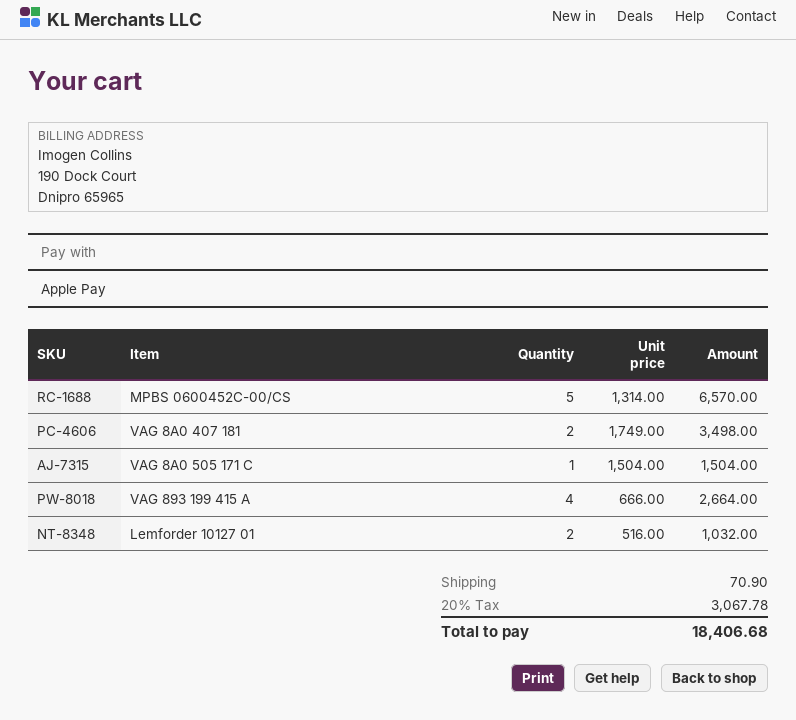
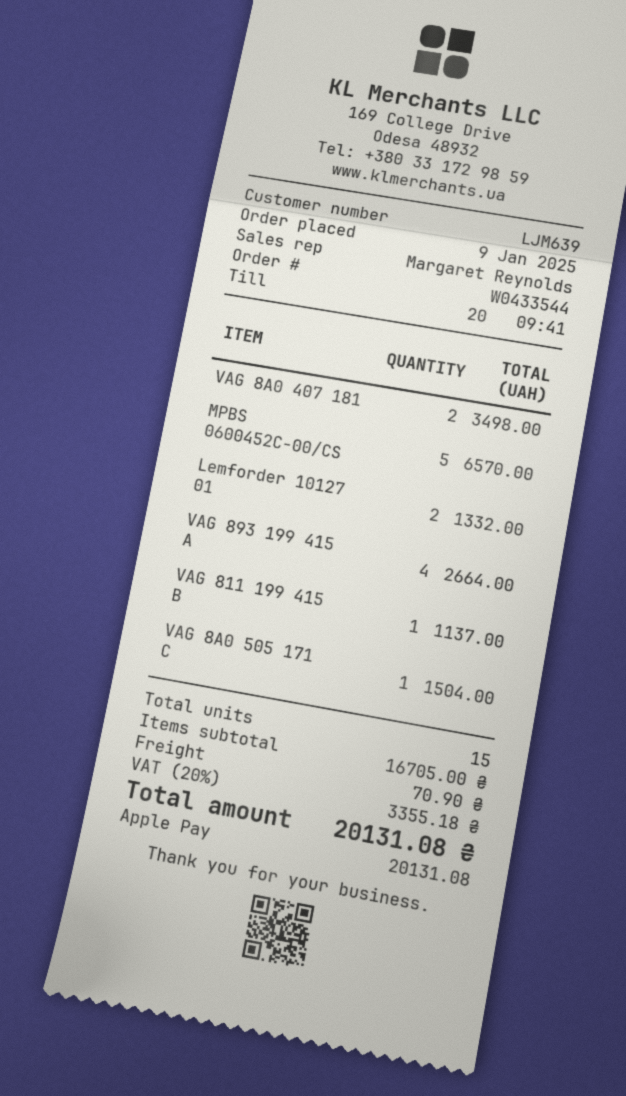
Lemforder 10127 01: 2 for 1032.00 -> 2 for 1332.00
VAG 811 199 415 B: none -> 1 for 1137.00
tax: 20% = 3067.78 -> 20% = 3355.18
total: 18406.68 -> 20131.08

